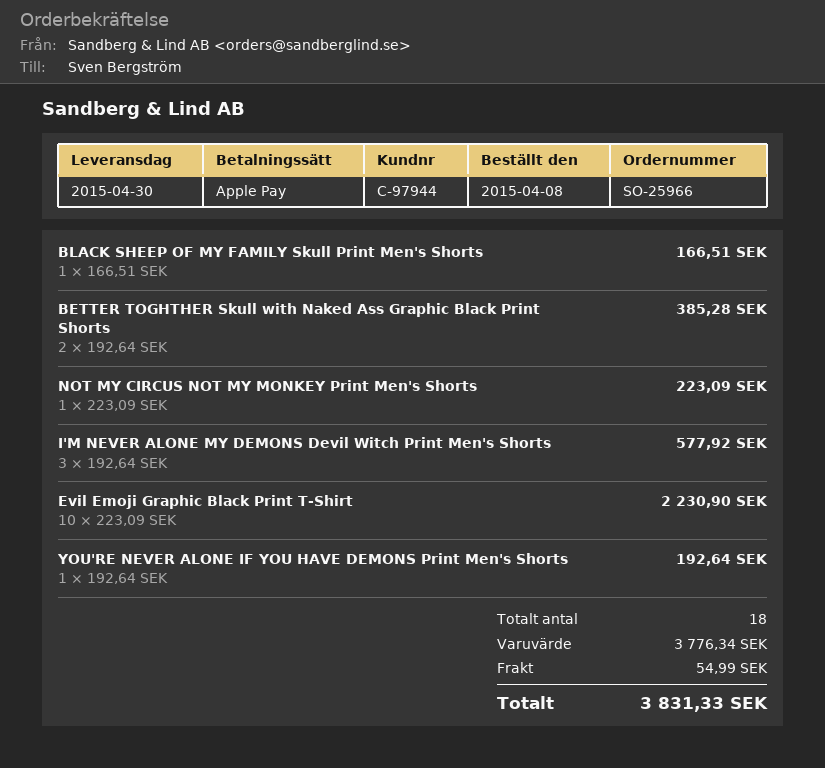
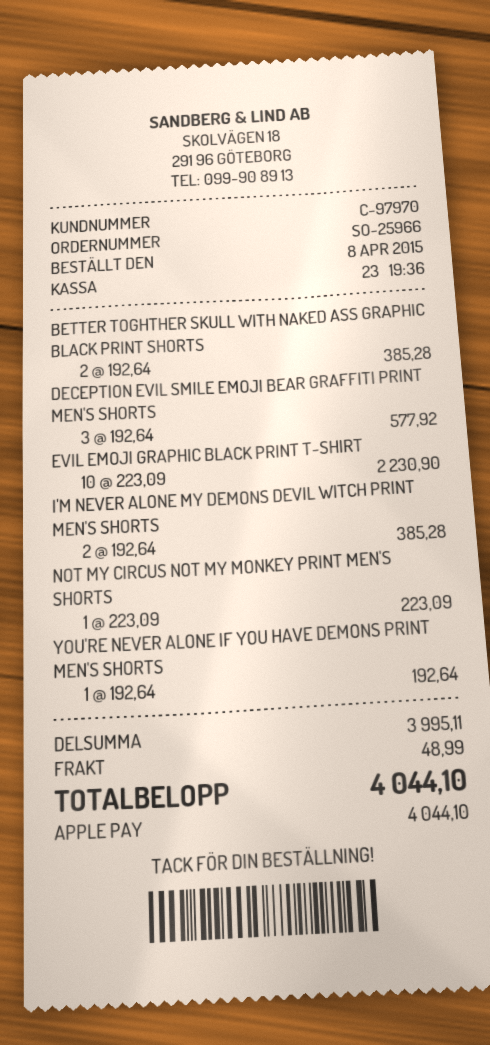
customer number: C-97944 -> C-97970
BLACK SHEEP OF MY FAMILY Skull Print Men's Shorts: 1 x 166.51 = 166.51 -> none
I'M NEVER ALONE MY DEMONS Devil Witch Print Men's Shorts: 3 x 192.64 = 577.92 -> 2 x 192.64 = 385.28
DECEPTION EVIL SMILE EMOJI BEAR GRAFFITI PRINT MEN'S SHORTS: none -> 3 x 192.64 = 577.92
subtotal: 3776.34 -> 3995.11
shipping: 54.99 -> 48.99
total: 3831.33 -> 4044.10

